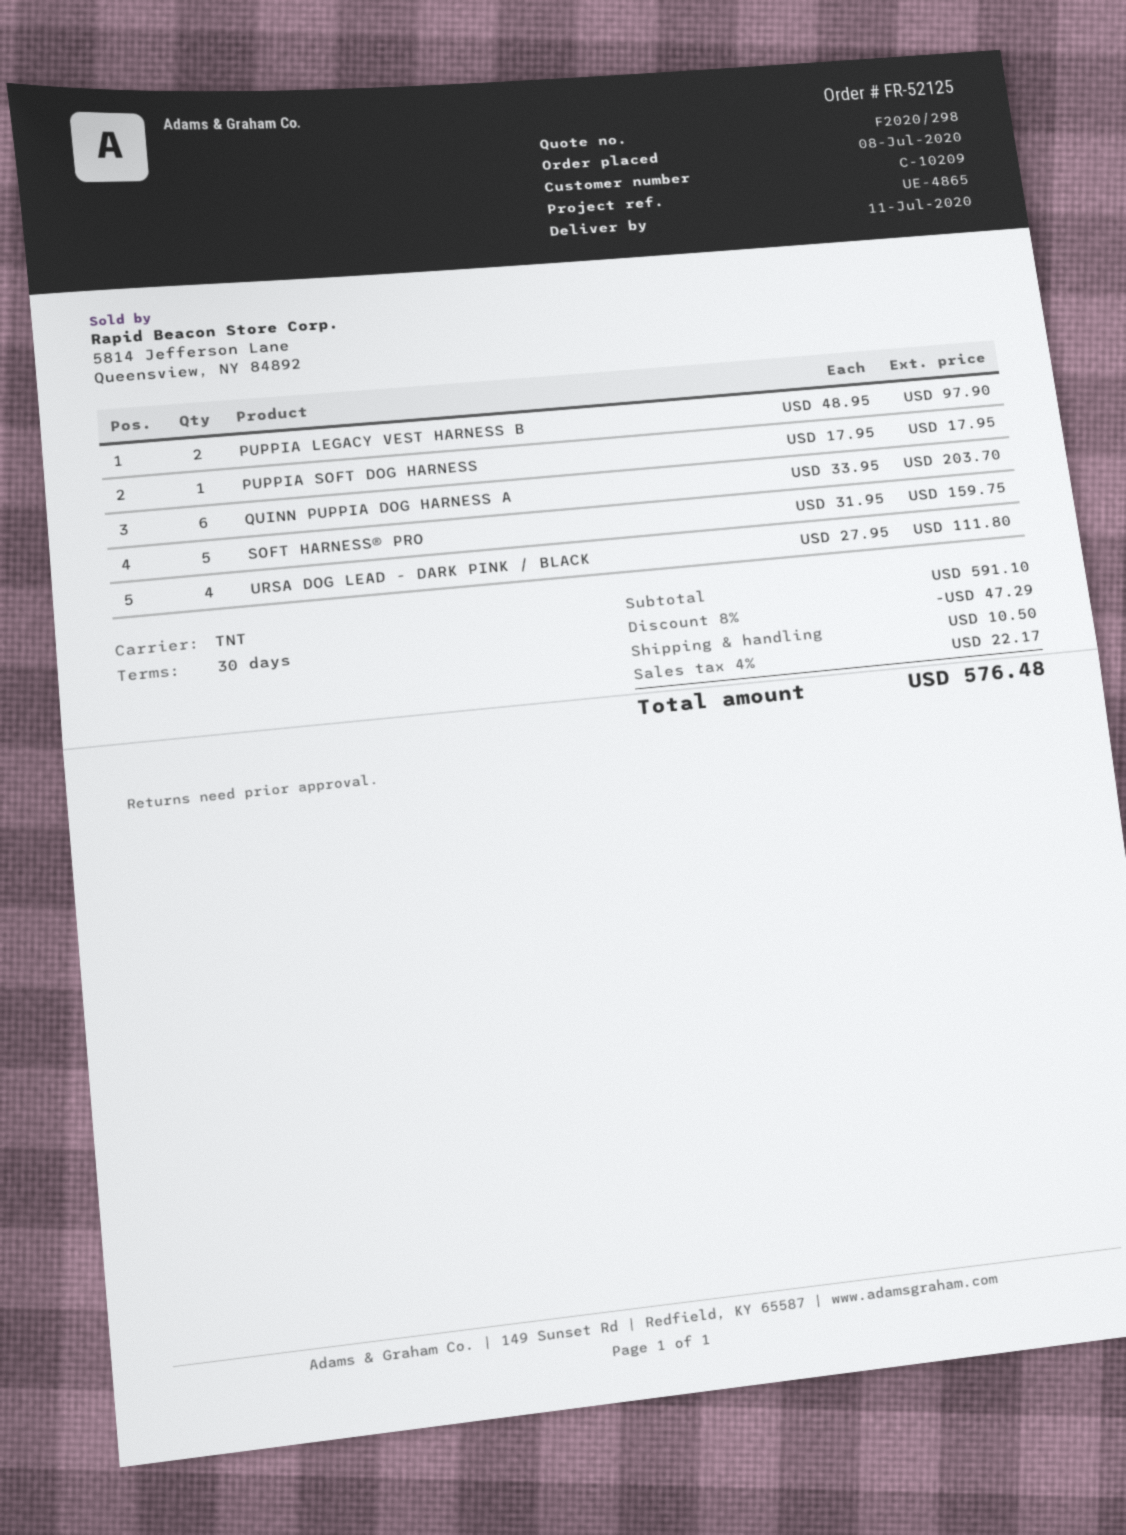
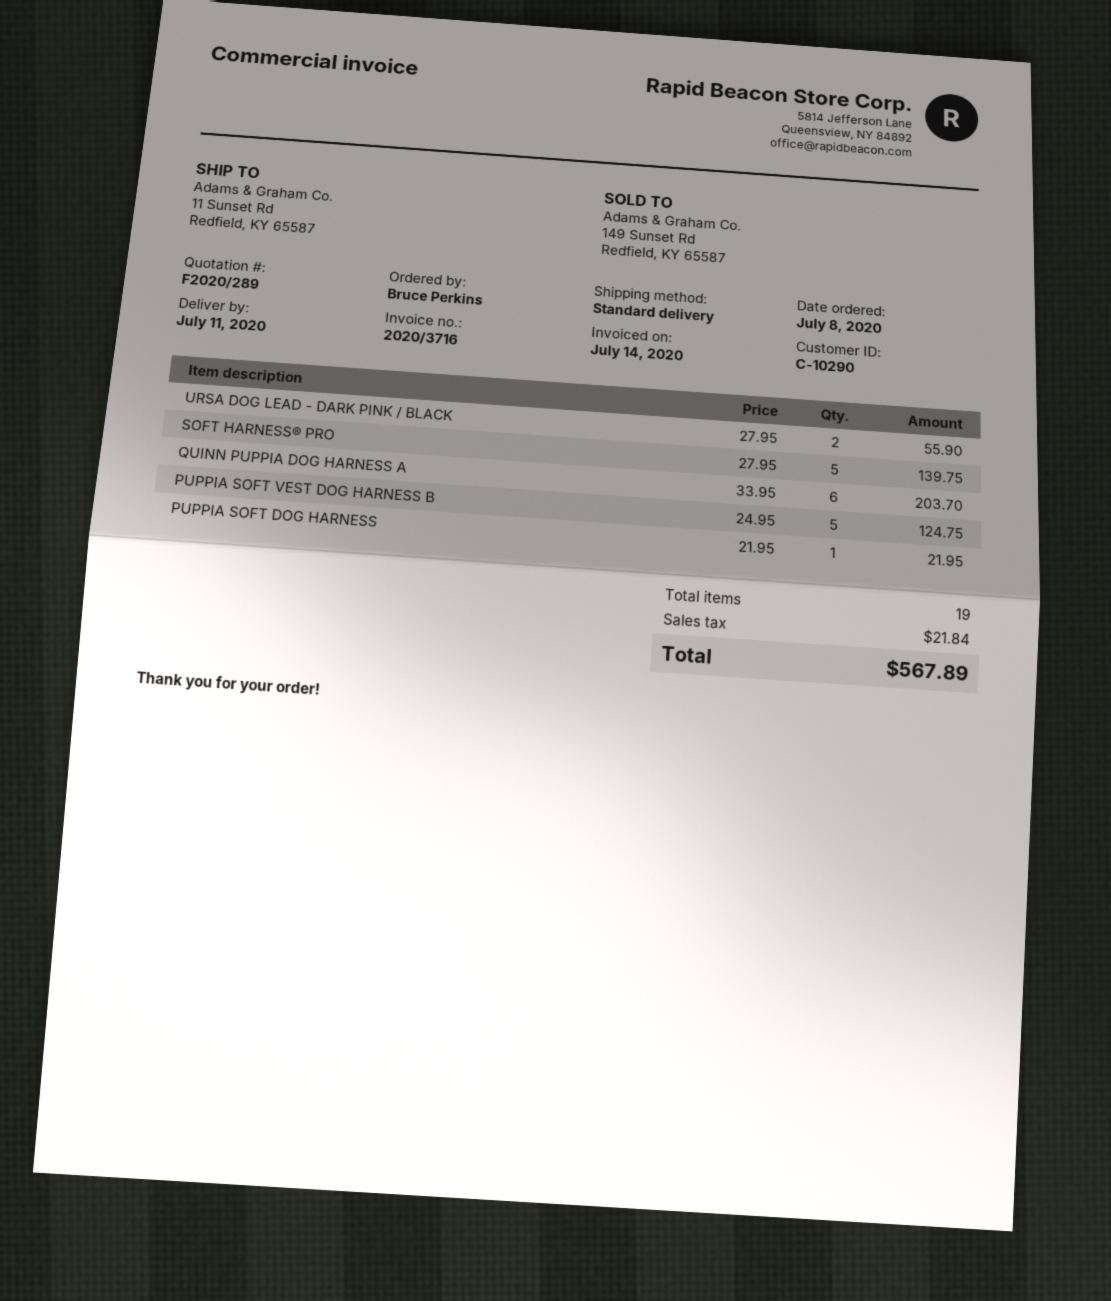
quote number: F2020/298 -> F2020/289
customer number: C-10209 -> C-10290
shipping method: TNT -> standard
PUPPIA LEGACY VEST HARNESS B: 2 x 48.95 = 97.90 -> none
PUPPIA SOFT DOG HARNESS: 1 x 17.95 = 17.95 -> 1 x 21.95 = 21.95
SOFT HARNESS® PRO: 5 x 31.95 = 159.75 -> 5 x 27.95 = 139.75
URSA DOG LEAD - DARK PINK / BLACK: 4 x 27.95 = 111.80 -> 2 x 27.95 = 55.90
PUPPIA SOFT VEST DOG HARNESS B: none -> 5 x 24.95 = 124.75
discount: 8% = 47.29 -> none
shipping: 10.50 -> none
tax: 22.17 -> 21.84
total: 576.48 -> 567.89

